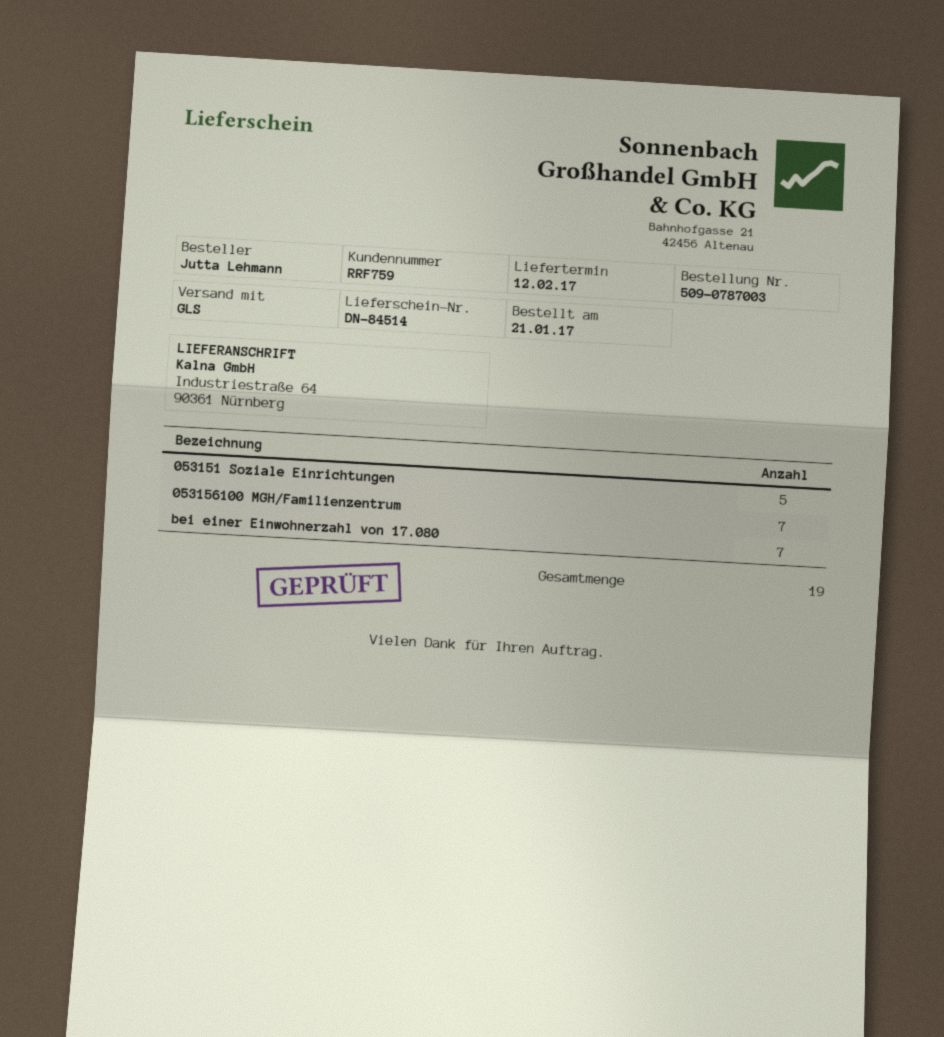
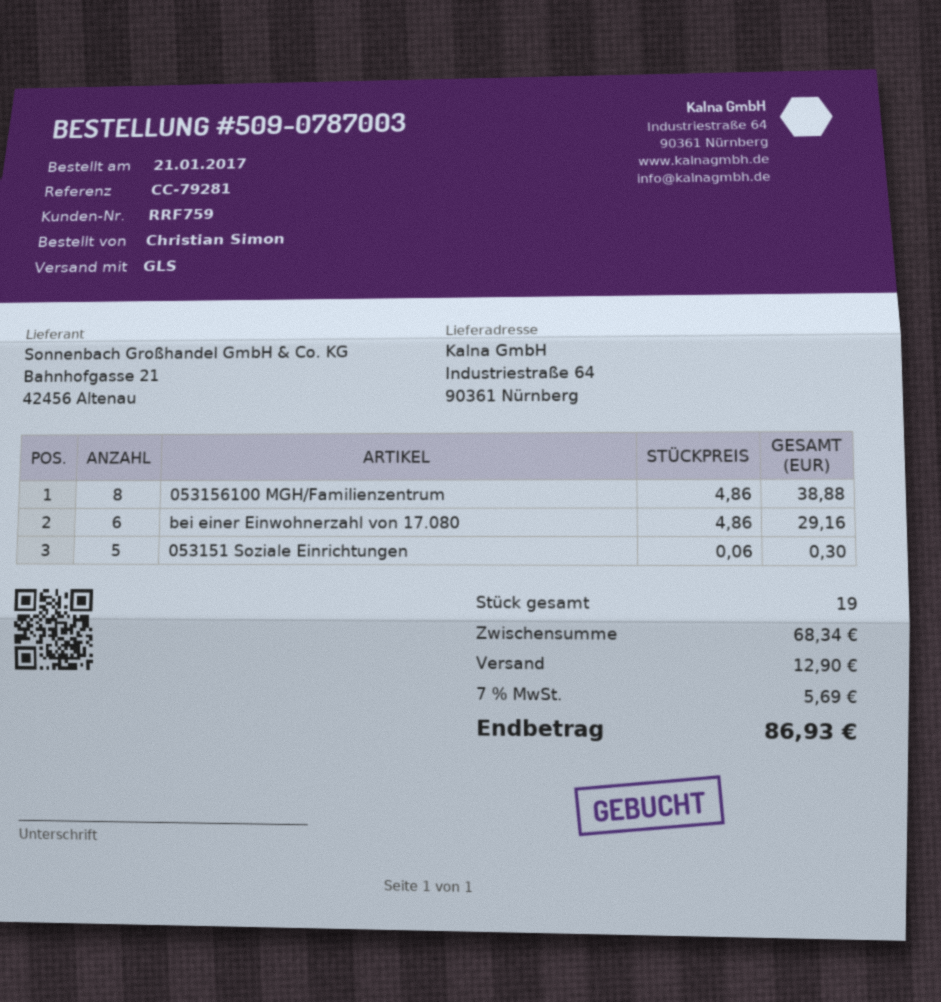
ordered by: Jutta Lehmann -> Christian Simon
053156100 MGH/Familienzentrum: 7 -> 8
bei einer Einwohnerzahl von 17.080: 7 -> 6

